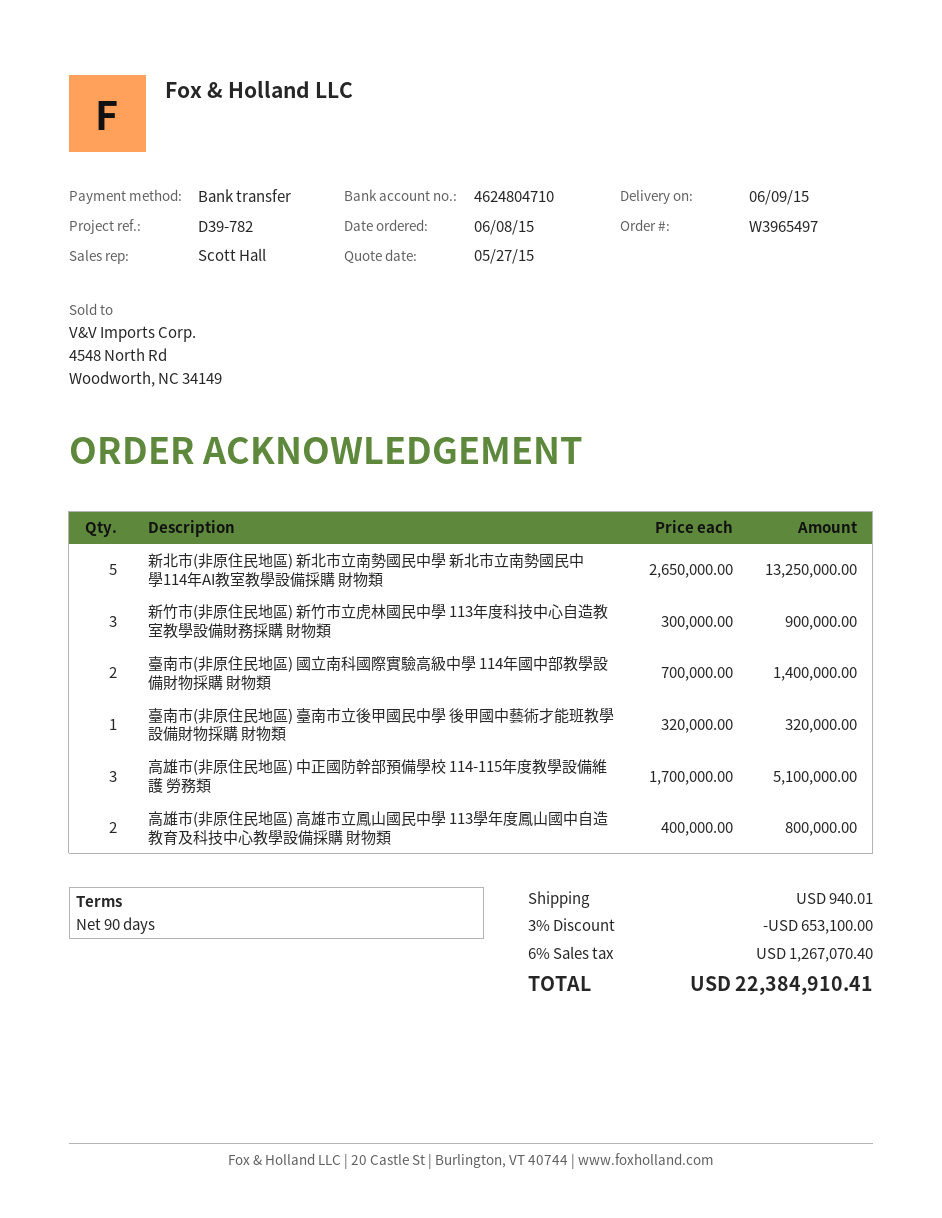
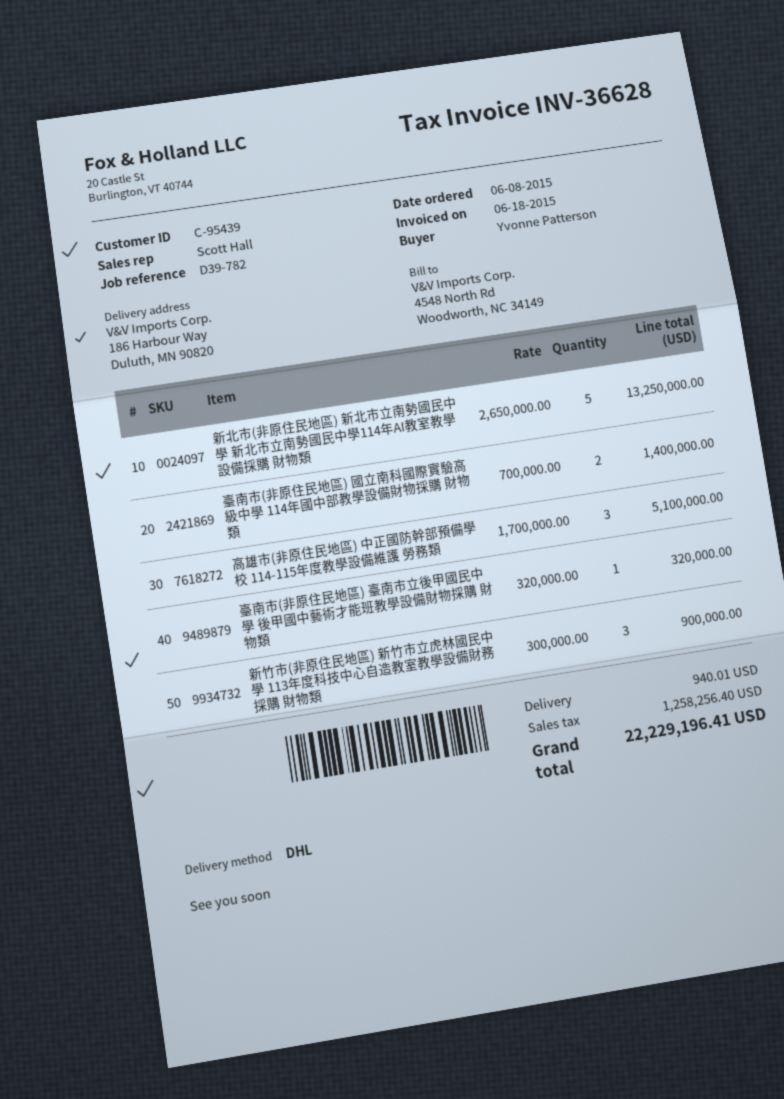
高雄市(非原住民地區) 高雄市立鳳山國民中學 113學年度鳳山國中自造教育及科技中心教學設備採購 財物類: 2 x 400000.00 = 800000.00 -> none
discount: 3% = 653100.00 -> none
tax: 1267070.40 -> 1258256.40
total: 22384910.41 -> 22229196.41

